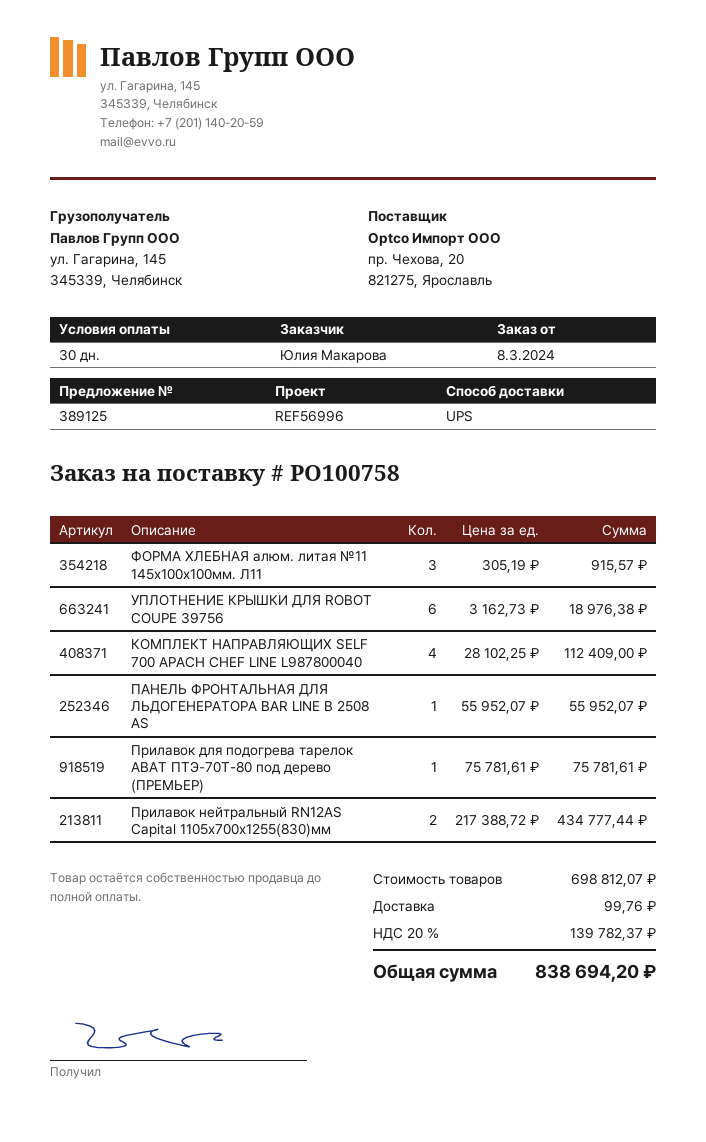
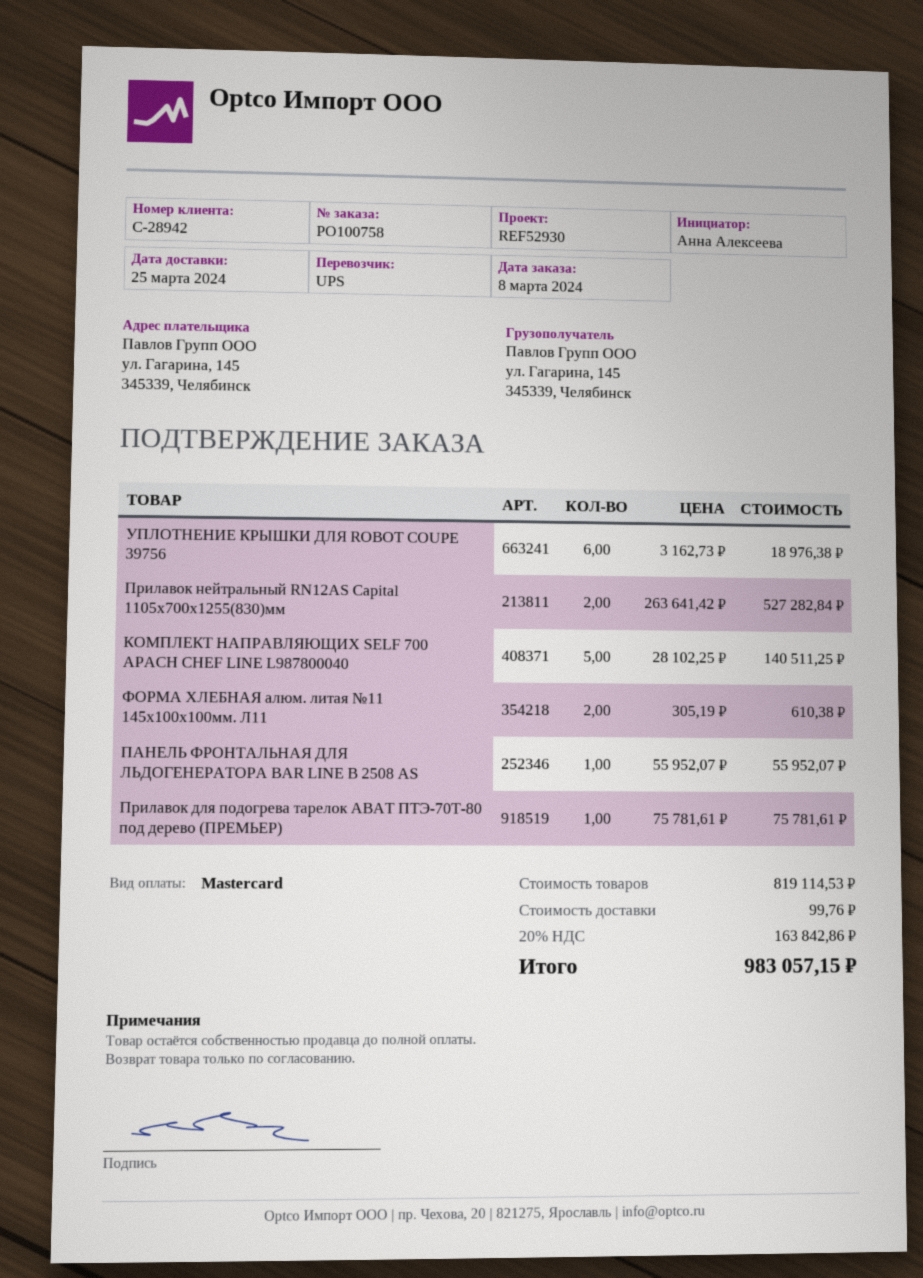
reference: REF56996 -> REF52930
ordered by: Юлия Макарова -> Анна Алексеева
ФОРМА ХЛЕБНАЯ алюм. литая №11 145х100х100мм. Л11: 3 x 305.19 = 915.57 -> 2 x 305.19 = 610.38
КОМПЛЕКТ НАПРАВЛЯЮЩИХ SELF 700 APACH CHEF LINE L987800040: 4 x 28102.25 = 112409.00 -> 5 x 28102.25 = 140511.25
Прилавок нейтральный RN12AS Capital 1105x700x1255(830)мм: 2 x 217388.72 = 434777.44 -> 2 x 263641.42 = 527282.84
subtotal: 698812.07 -> 819114.53
tax: 20% = 139782.37 -> 20% = 163842.86
total: 838694.20 -> 983057.15

